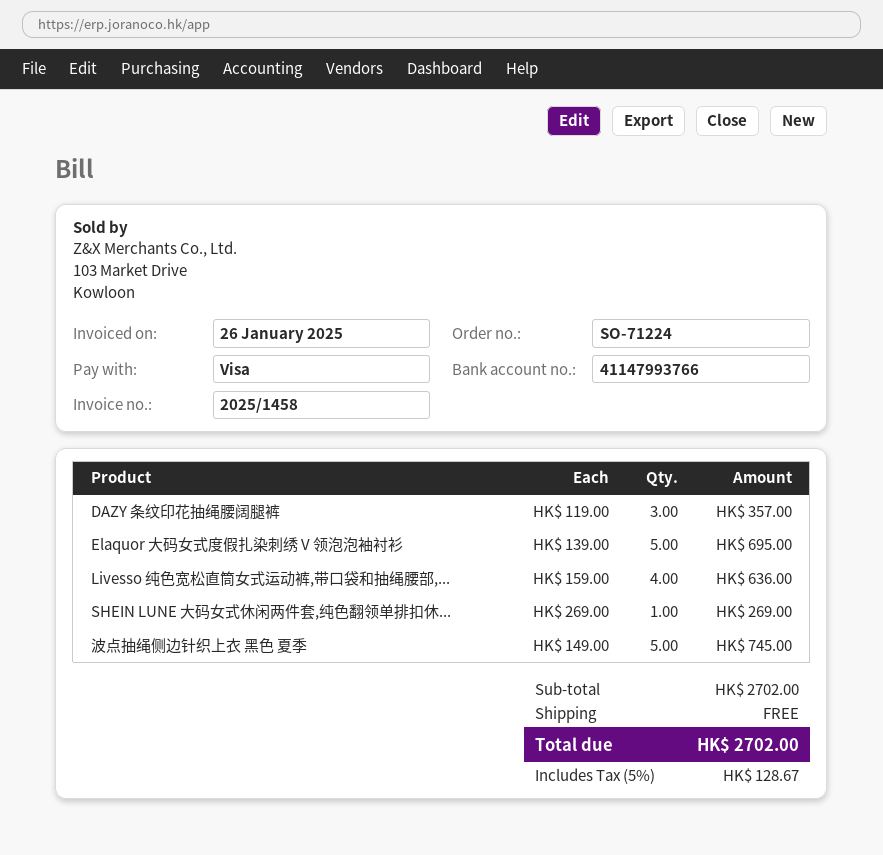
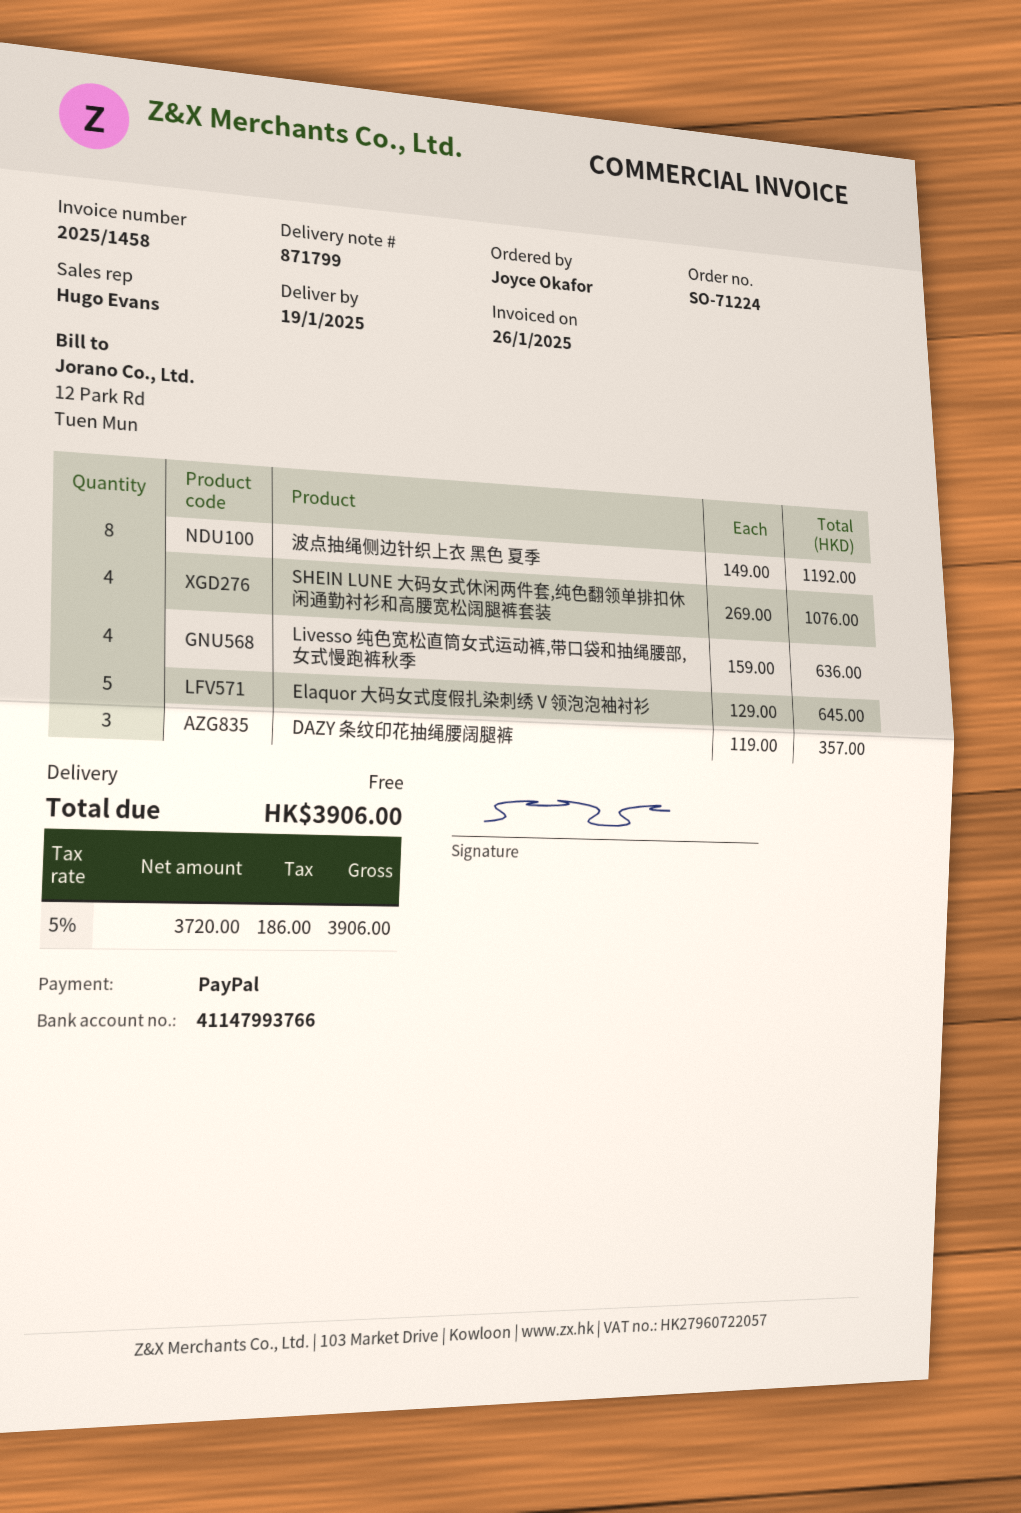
payment method: Visa -> PayPal
Elaquor 大码女式度假扎染刺绣 V 领泡泡袖衬衫: 5 x 139.00 = 695.00 -> 5 x 129.00 = 645.00
SHEIN LUNE 大码女式休闲两件套,纯色翻领单排扣休...: 1 x 269.00 = 269.00 -> 4 x 269.00 = 1076.00
波点抽绳侧边针织上衣 黑色 夏季: 5 x 149.00 = 745.00 -> 8 x 149.00 = 1192.00
tax: 5% = 128.67 -> 5% = 186.00
total: 2702.00 -> 3906.00

